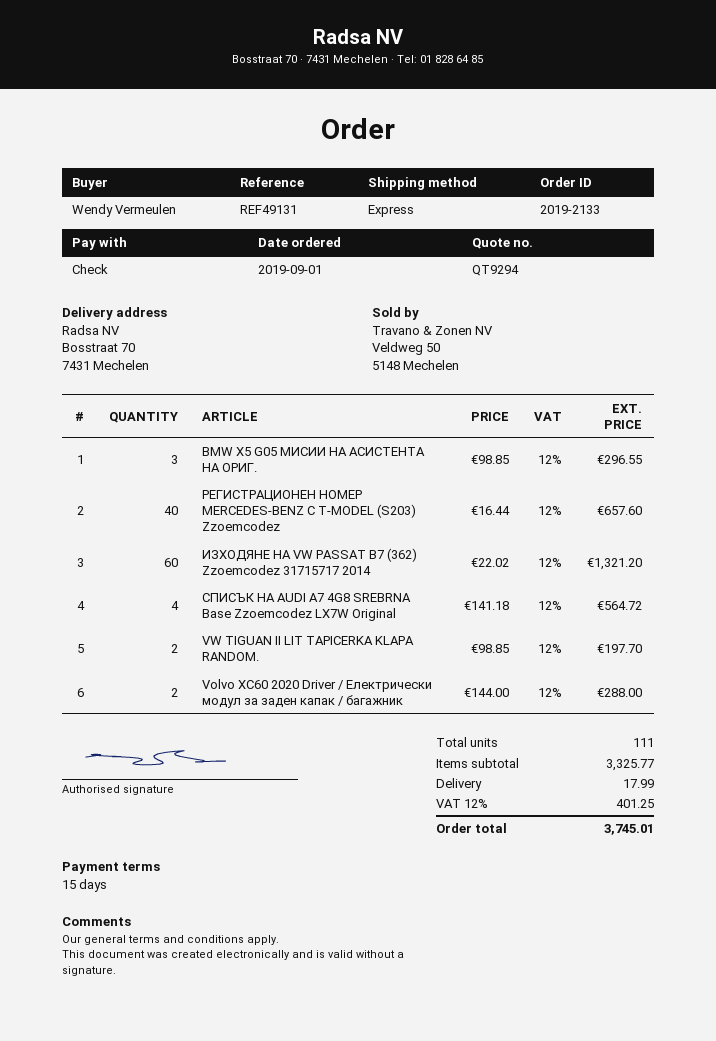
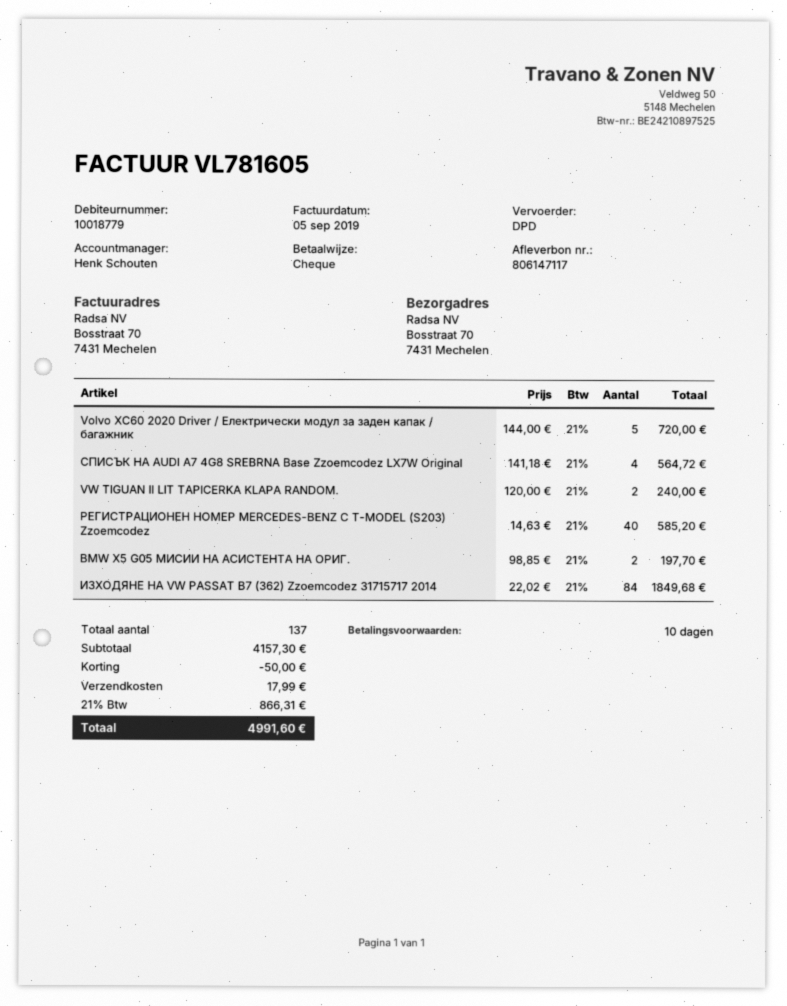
payment terms: 15 days -> 10 days
shipping method: express -> DPD
BMW X5 G05 МИСИИ НА АСИСТЕНТА НА ОРИГ.: 3 x 98.85 = 296.55 -> 2 x 98.85 = 197.70
РЕГИСТРАЦИОНЕН НОМЕР MERCEDES-BENZ C T-MODEL (S203) Zzoemcodez: 40 x 16.44 = 657.60 -> 40 x 14.63 = 585.20
ИЗХОДЯНЕ НА VW PASSAT B7 (362) Zzoemcodez 31715717 2014: 60 x 22.02 = 1321.20 -> 84 x 22.02 = 1849.68
VW TIGUAN II LIT TAPICERKA KLAPA RANDOM.: 2 x 98.85 = 197.70 -> 2 x 120.00 = 240.00
Volvo XC60 2020 Driver / Електрически модул за заден капак / багажник: 2 x 144.00 = 288.00 -> 5 x 144.00 = 720.00
total quantity: 111 -> 137
subtotal: 3325.77 -> 4157.30
discount: none -> 50.00
tax: 12% = 401.25 -> 21% = 866.31
total: 3745.01 -> 4991.60

